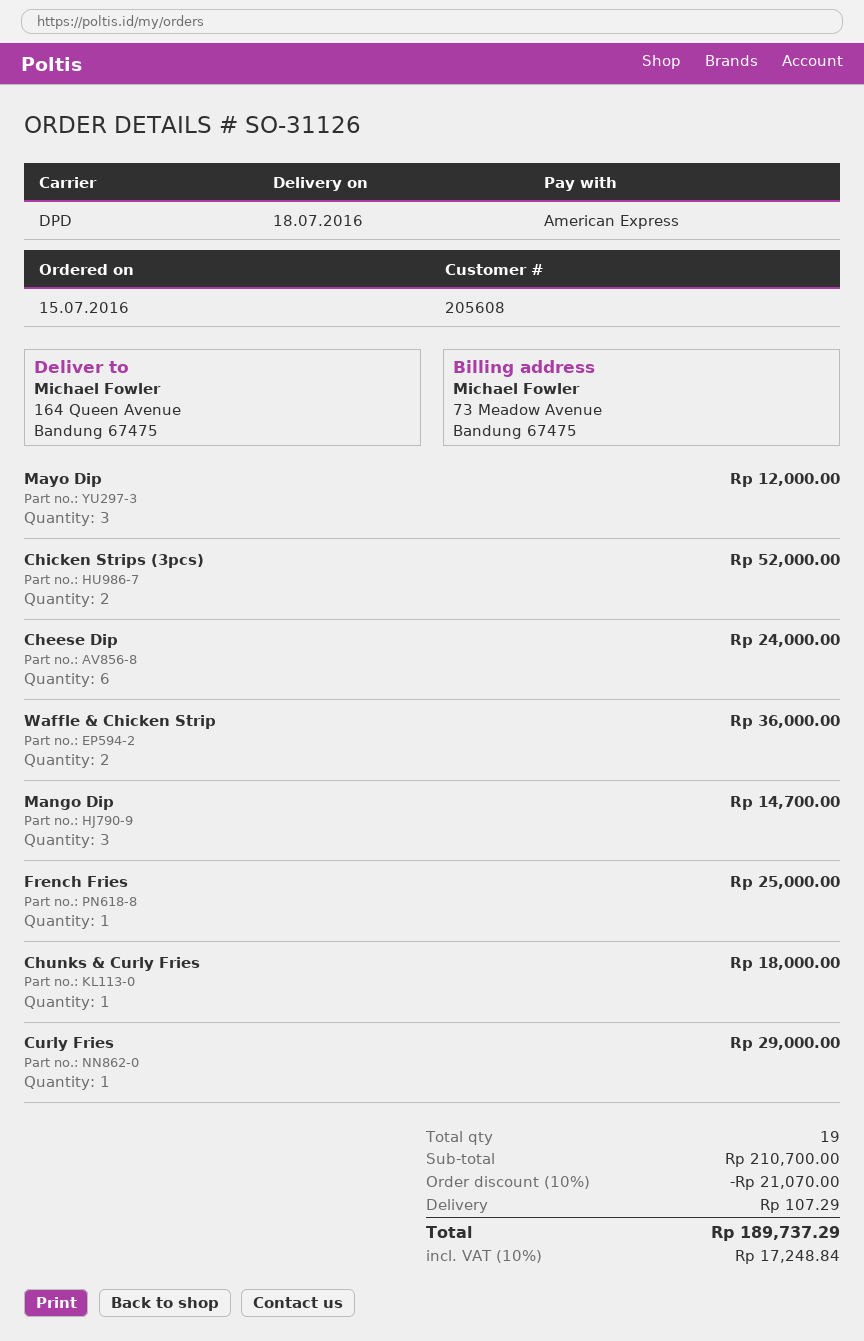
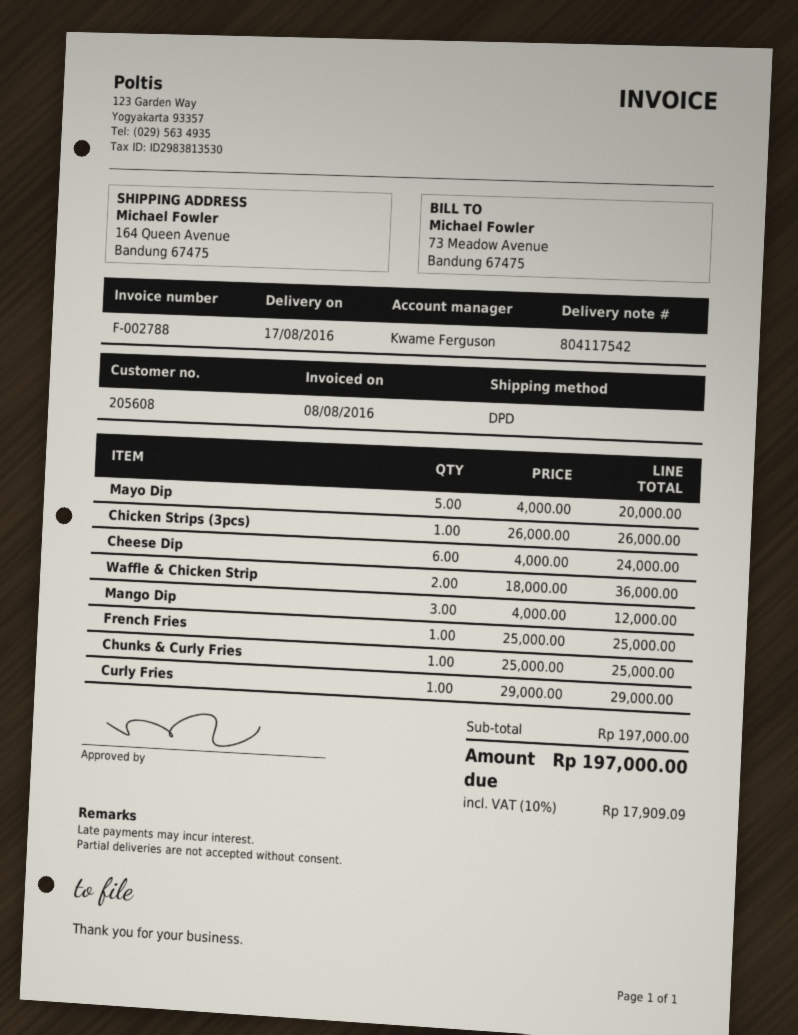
delivery date: 2016-07-18 -> 2016-08-17
Mayo Dip: 3 for 12000.00 -> 5 for 20000.00
Chicken Strips (3pcs): 2 for 52000.00 -> 1 for 26000.00
Mango Dip: 3 for 14700.00 -> 3 for 12000.00
Chunks & Curly Fries: 1 for 18000.00 -> 1 for 25000.00
subtotal: 210700.00 -> 197000.00
discount: 10% = 21070.00 -> none
shipping: 107.29 -> none
tax: 10% = 17248.84 -> 10% = 17909.09
total: 189737.29 -> 197000.00

